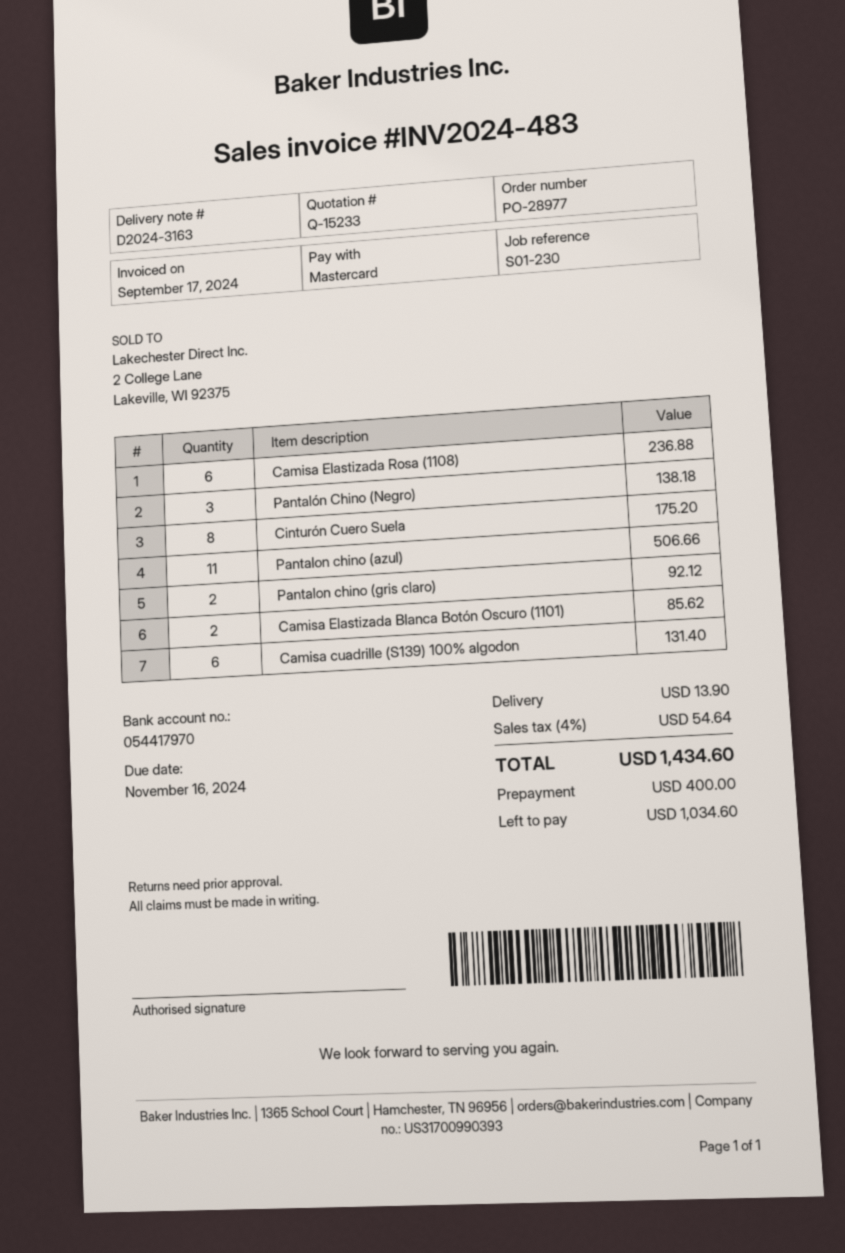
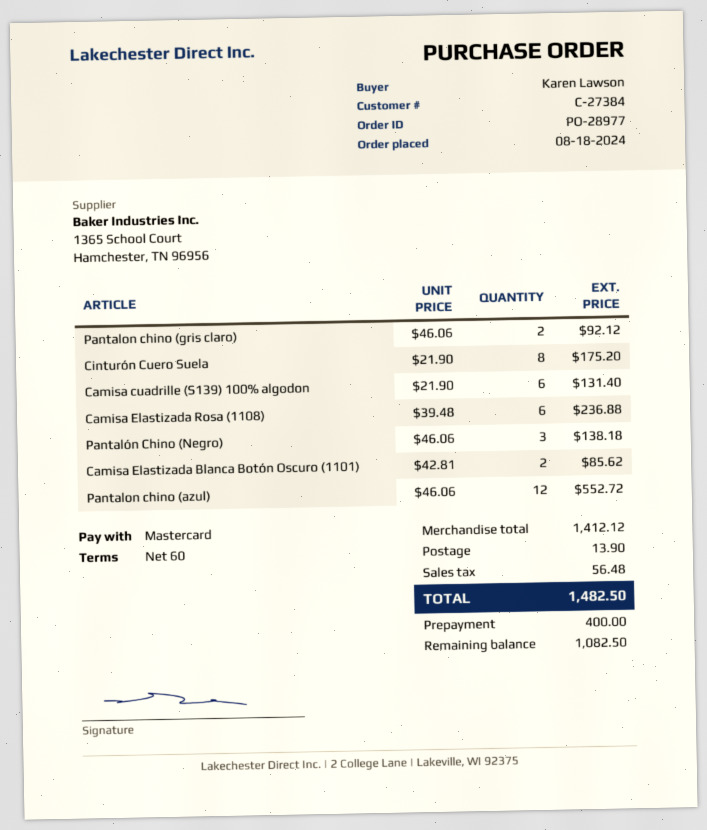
Pantalon chino (azul): 11 for 506.66 -> 12 for 552.72
tax: 54.64 -> 56.48
total: 1434.60 -> 1482.50
balance: 1034.60 -> 1082.50

